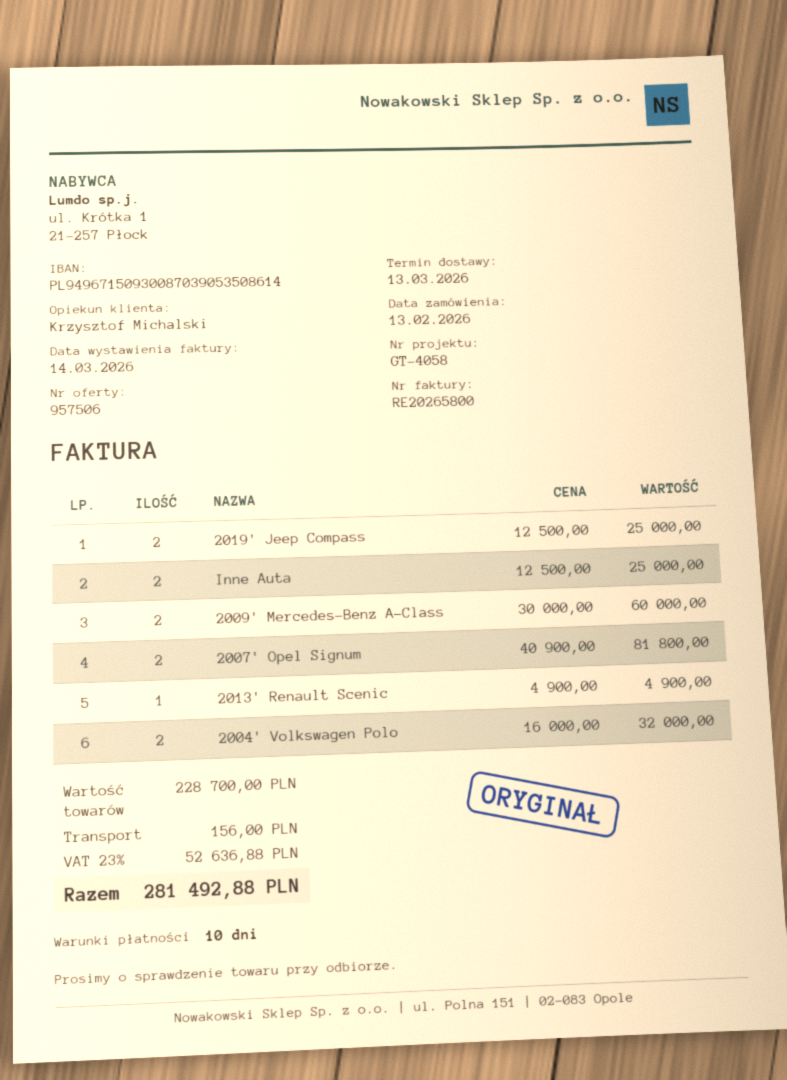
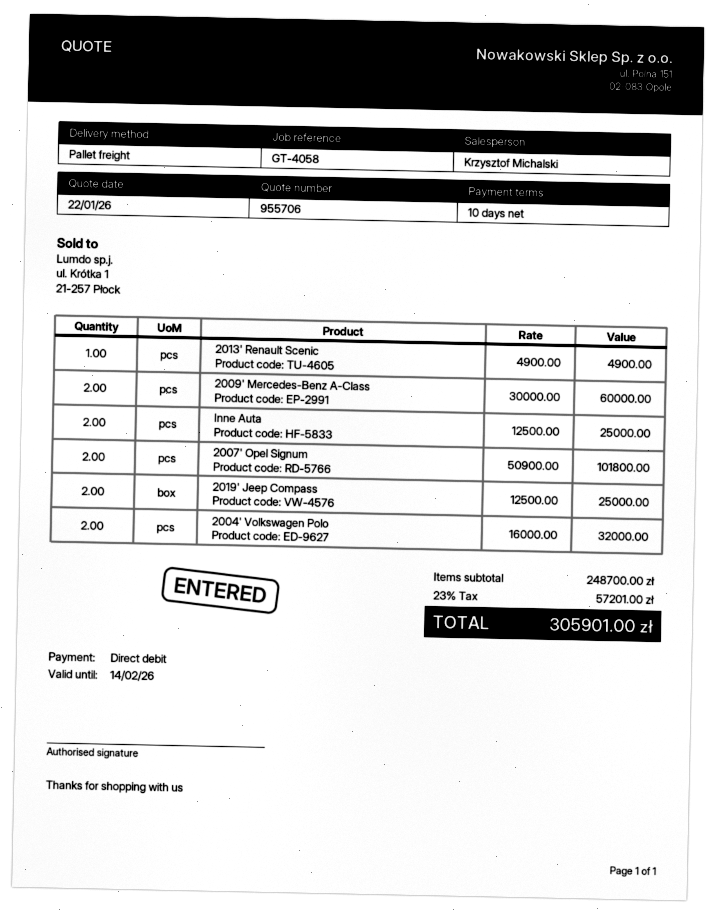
quote number: 957506 -> 955706
2007' Opel Signum: 2 x 40900.00 = 81800.00 -> 2 x 50900.00 = 101800.00
subtotal: 228700.00 -> 248700.00
shipping: 156.00 -> none
tax: 23% = 52636.88 -> 23% = 57201.00
total: 281492.88 -> 305901.00

